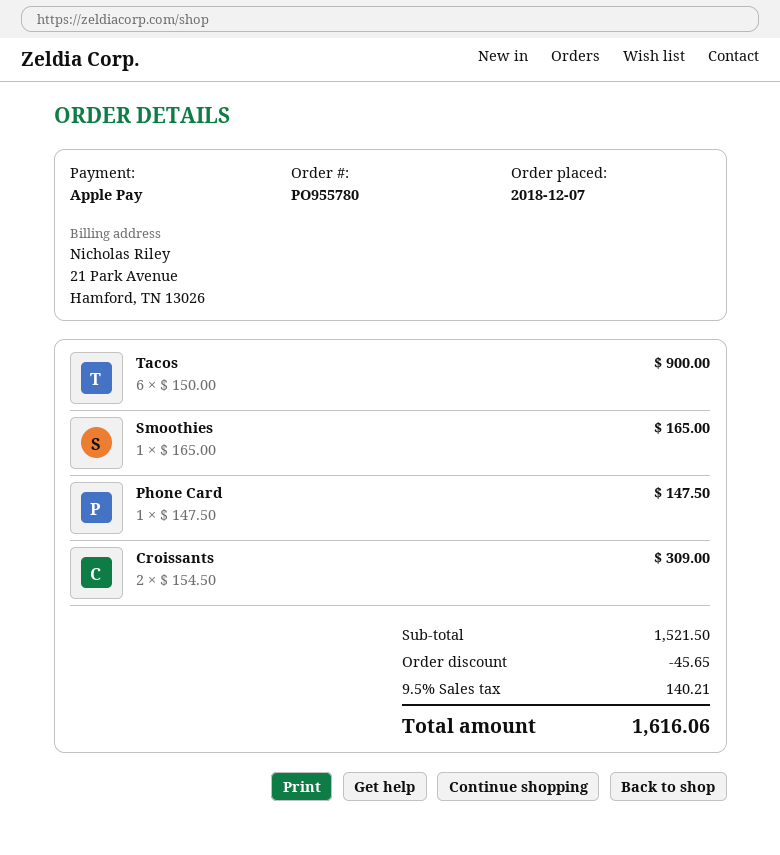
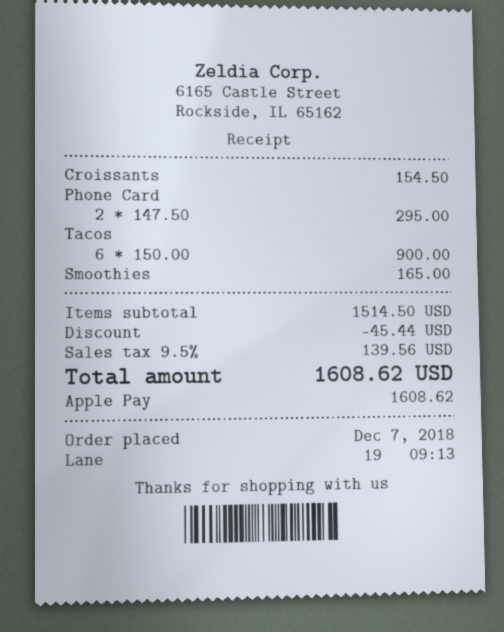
Phone Card: 1 x 147.50 = 147.50 -> 2 x 147.50 = 295.00
Croissants: 2 x 154.50 = 309.00 -> 1 x 154.50 = 154.50
subtotal: 1521.50 -> 1514.50
discount: 45.65 -> 45.44
tax: 9.5% = 140.21 -> 9.5% = 139.56
total: 1616.06 -> 1608.62

